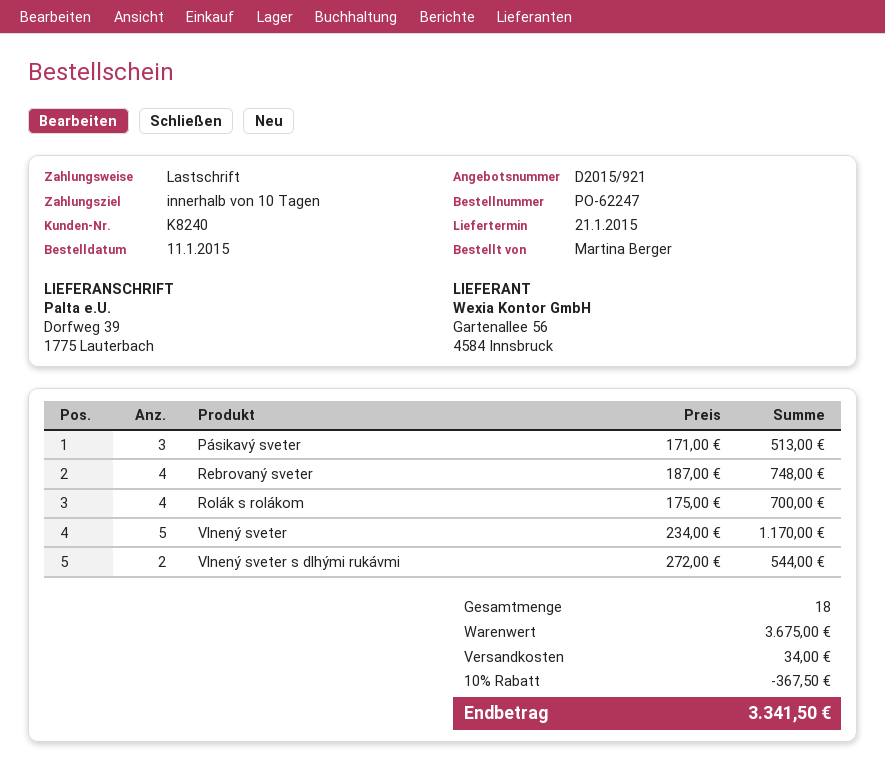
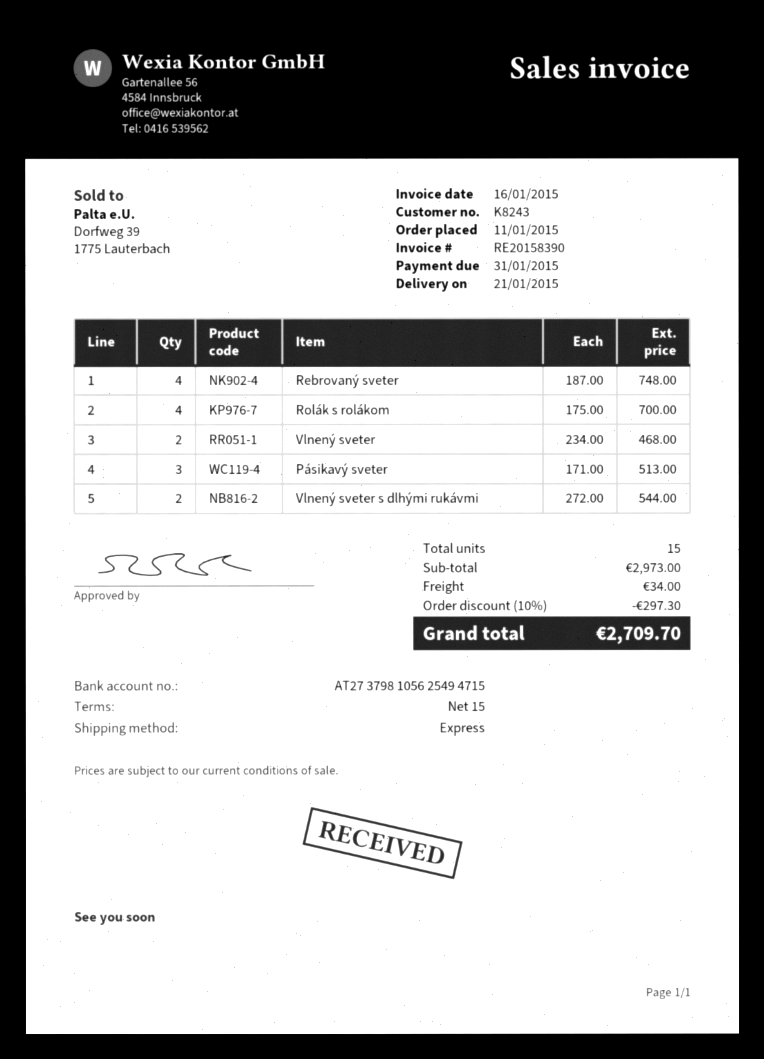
payment terms: 10 days -> 15 days
customer number: K8240 -> K8243
Vlnený sveter: 5 x 234.00 = 1170.00 -> 2 x 234.00 = 468.00
total quantity: 18 -> 15
subtotal: 3675.00 -> 2973.00
discount: 10% = 367.50 -> 10% = 297.30
total: 3341.50 -> 2709.70

